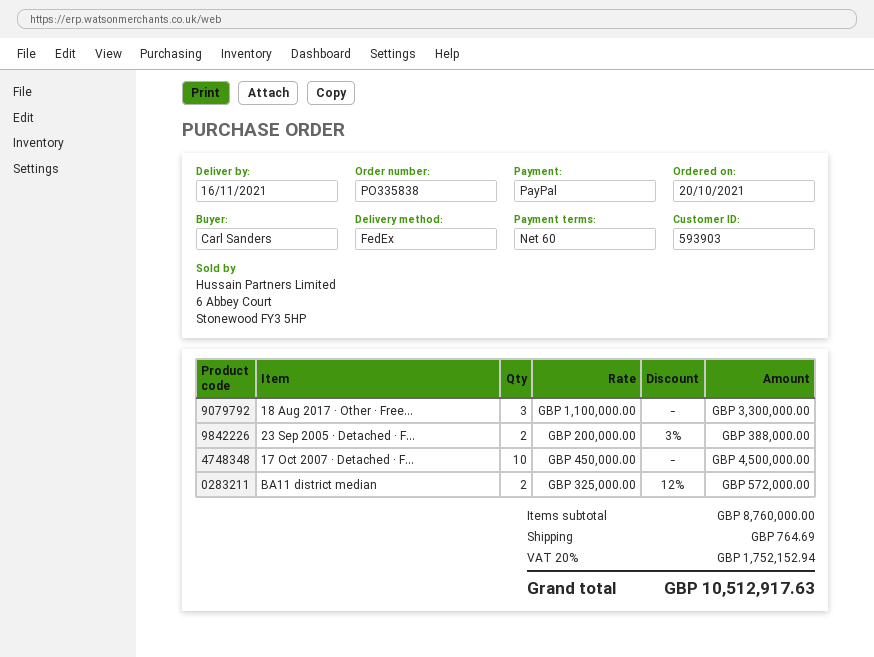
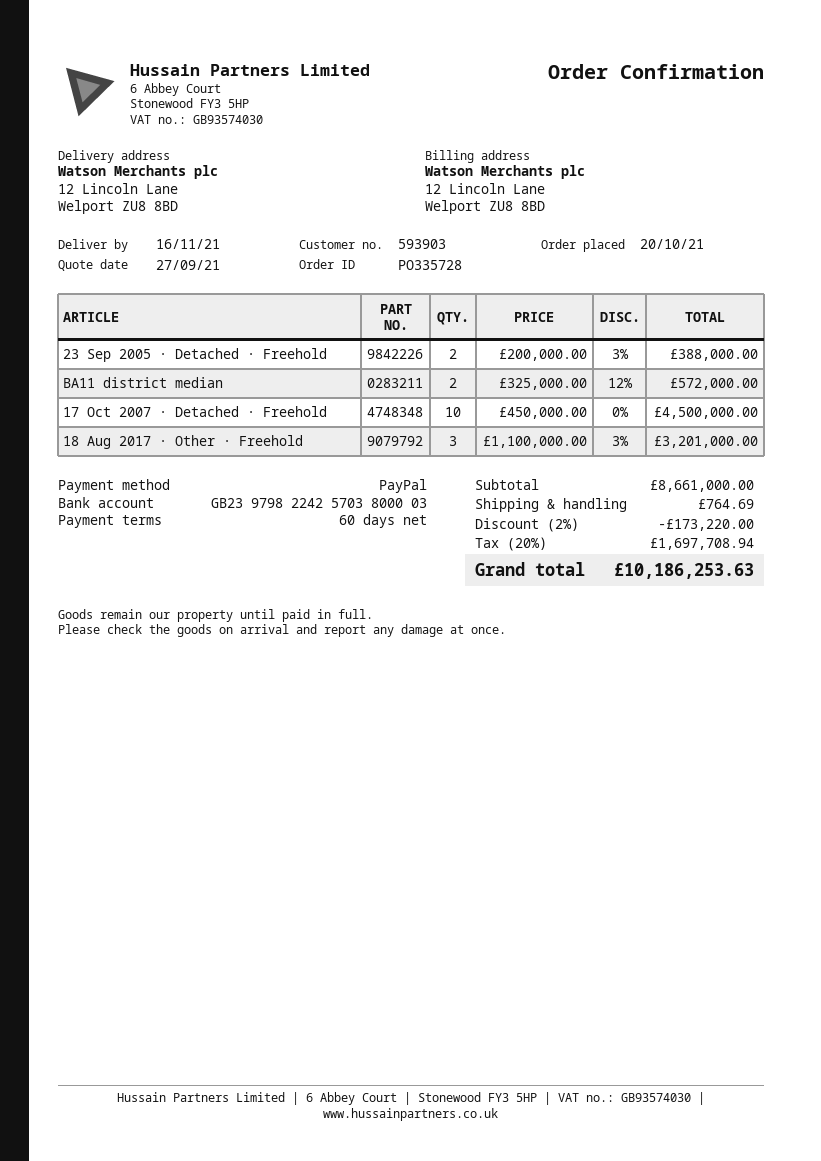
order number: PO335838 -> PO335728
18 Aug 2017 · Other · Free...: 3 x 1100000.00 = 3300000.00 -> 3 x 1100000.00 - 3% = 3201000.00
subtotal: 8760000.00 -> 8661000.00
discount: none -> 2% = 173220.00
tax: 20% = 1752152.94 -> 20% = 1697708.94
total: 10512917.63 -> 10186253.63

